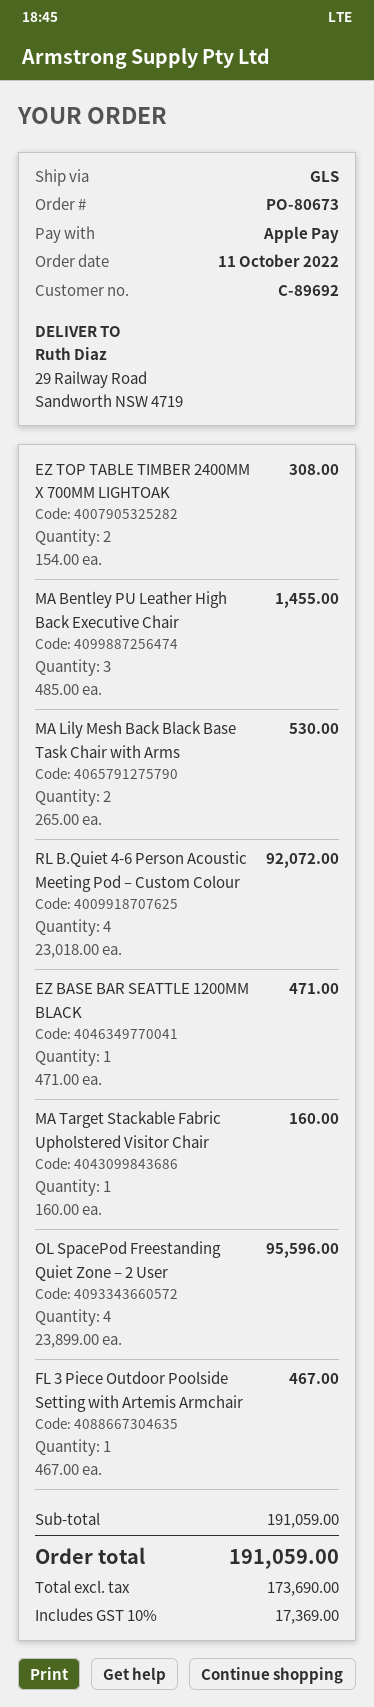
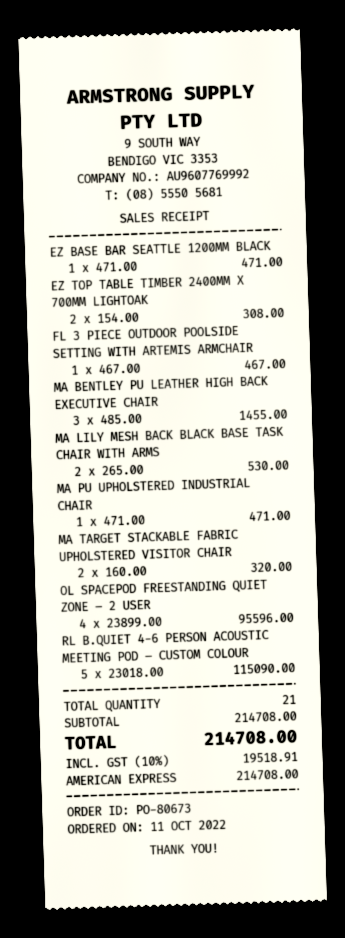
payment method: Apple Pay -> American Express
RL B.Quiet 4-6 Person Acoustic Meeting Pod – Custom Colour: 4 x 23018.00 = 92072.00 -> 5 x 23018.00 = 115090.00
MA Target Stackable Fabric Upholstered Visitor Chair: 1 x 160.00 = 160.00 -> 2 x 160.00 = 320.00
MA PU UPHOLSTERED INDUSTRIAL CHAIR: none -> 1 x 471.00 = 471.00
subtotal: 191059.00 -> 214708.00
tax: 10% = 17369.00 -> 10% = 19518.91
total: 191059.00 -> 214708.00

